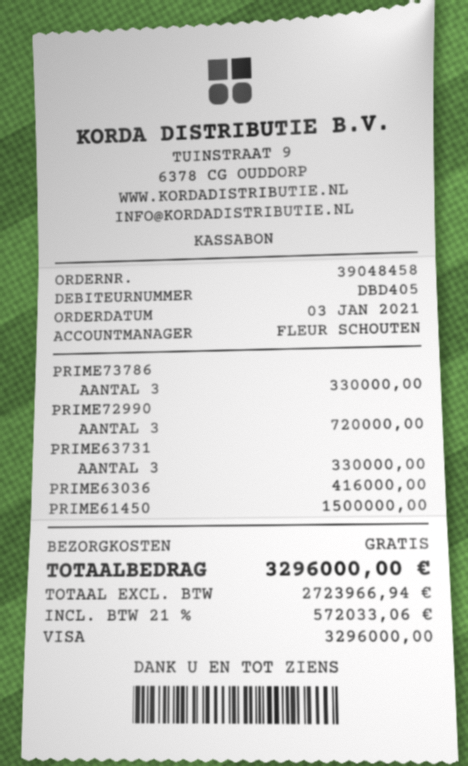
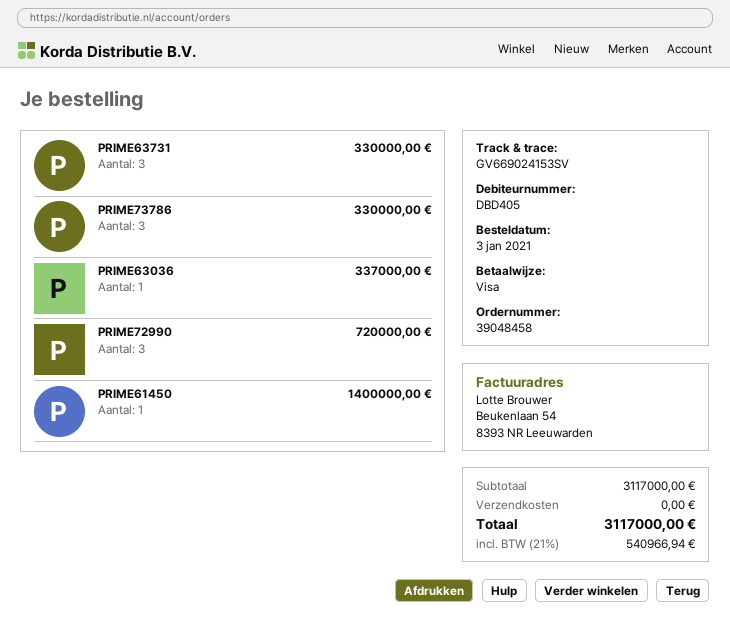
PRIME63036: 1 for 416000.00 -> 1 for 337000.00
PRIME61450: 1 for 1500000.00 -> 1 for 1400000.00
tax: 21% = 572033.06 -> 21% = 540966.94
total: 3296000.00 -> 3117000.00

